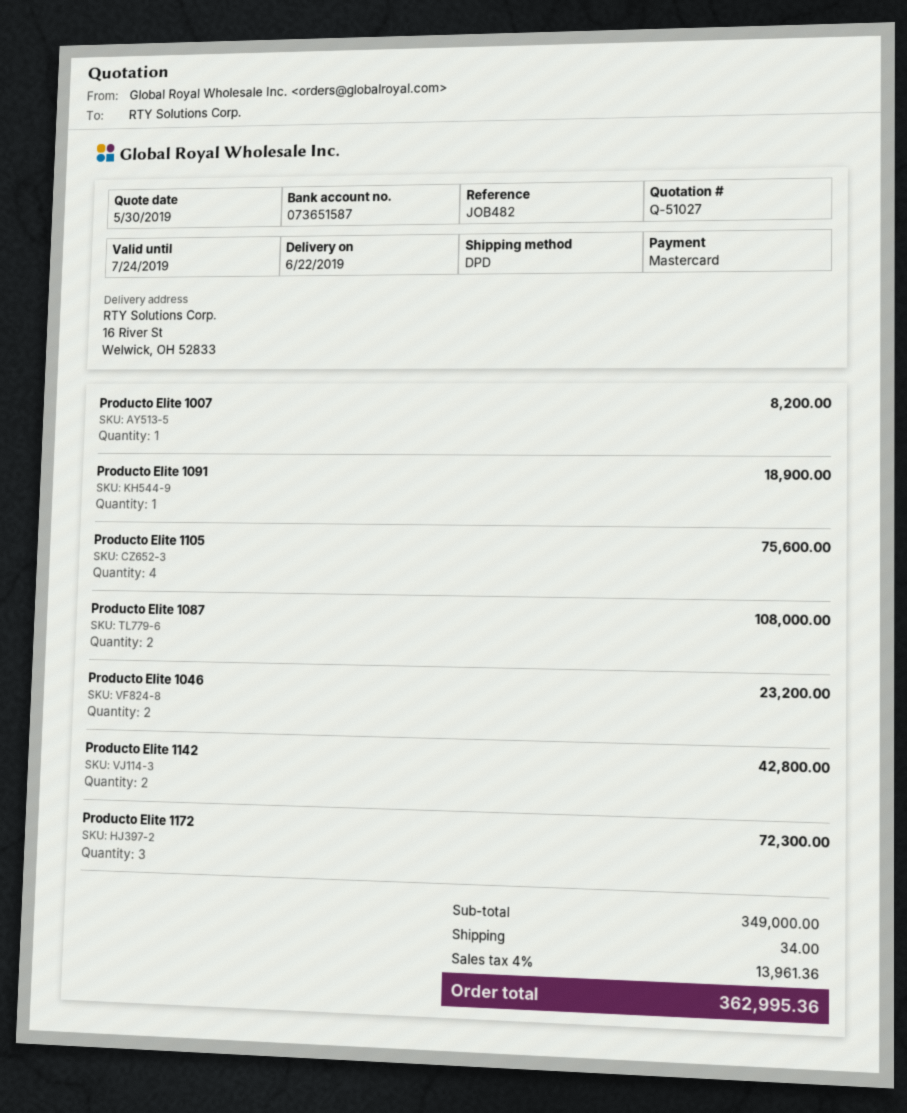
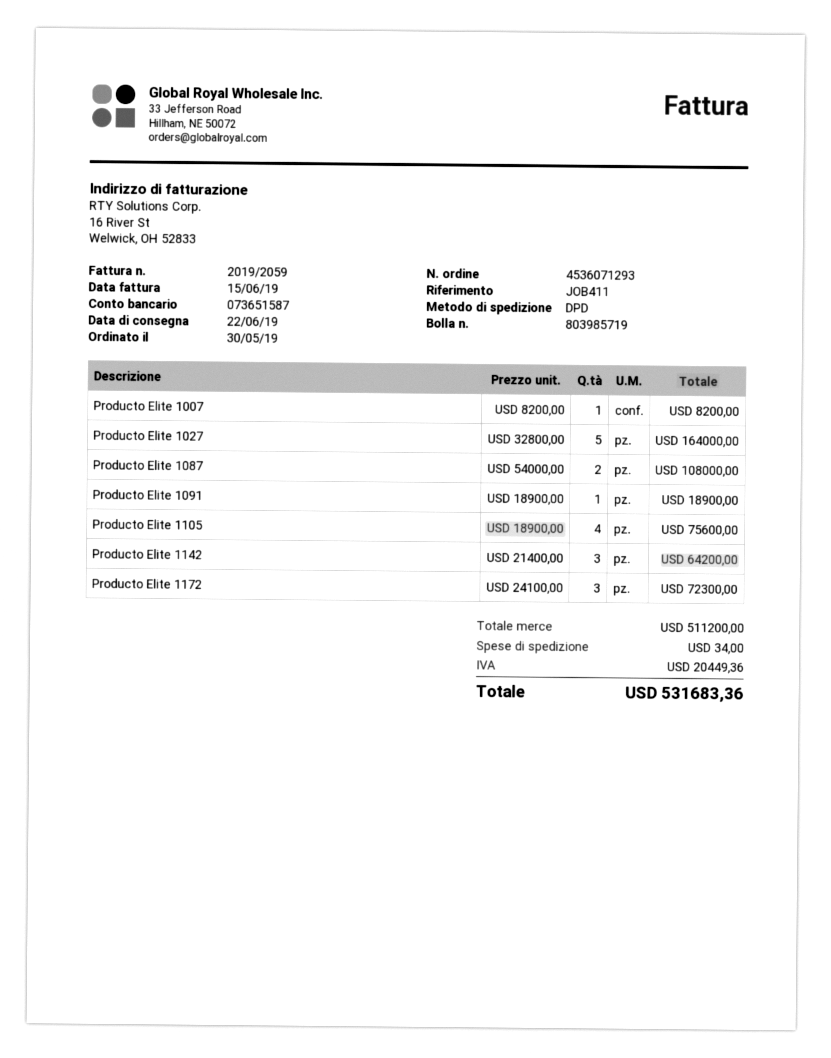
reference: JOB482 -> JOB411
Producto Elite 1046: 2 for 23200.00 -> none
Producto Elite 1142: 2 for 42800.00 -> 3 for 64200.00
Producto Elite 1027: none -> 5 for 164000.00
subtotal: 349000.00 -> 511200.00
tax: 13961.36 -> 20449.36
total: 362995.36 -> 531683.36

